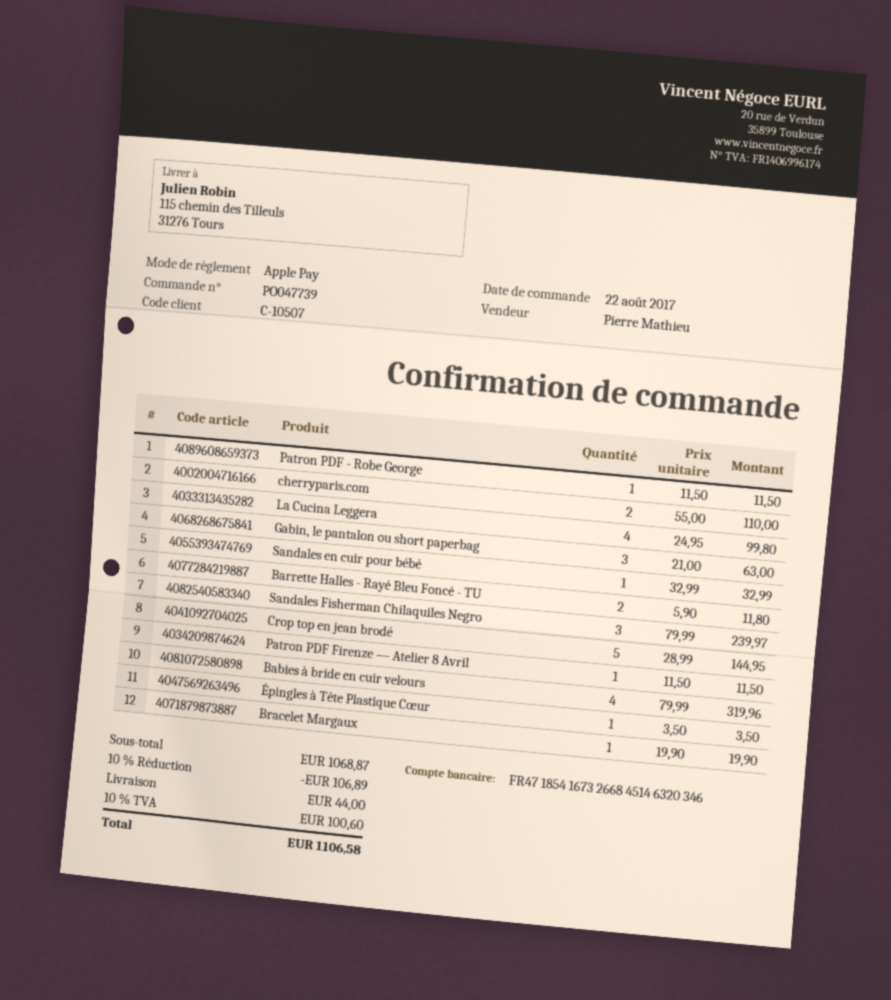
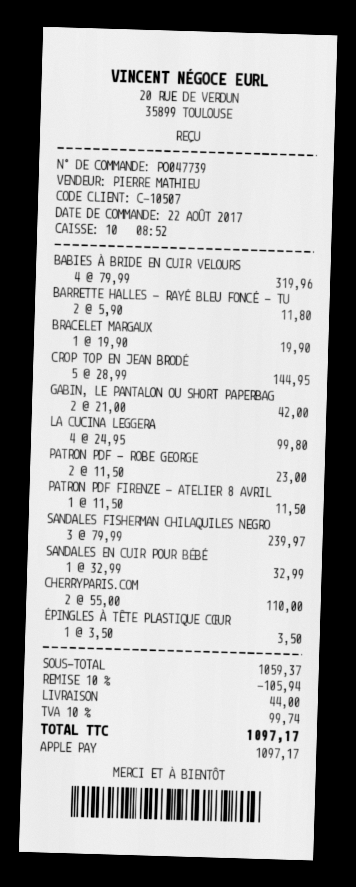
Patron PDF - Robe George: 1 x 11.50 = 11.50 -> 2 x 11.50 = 23.00
Gabin, le pantalon ou short paperbag: 3 x 21.00 = 63.00 -> 2 x 21.00 = 42.00
subtotal: 1068.87 -> 1059.37
discount: 10% = 106.89 -> 10% = 105.94
tax: 10% = 100.60 -> 10% = 99.74
total: 1106.58 -> 1097.17

